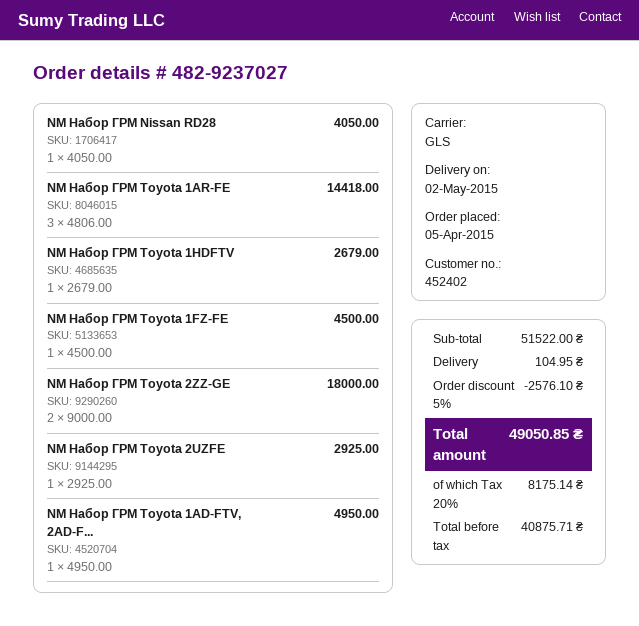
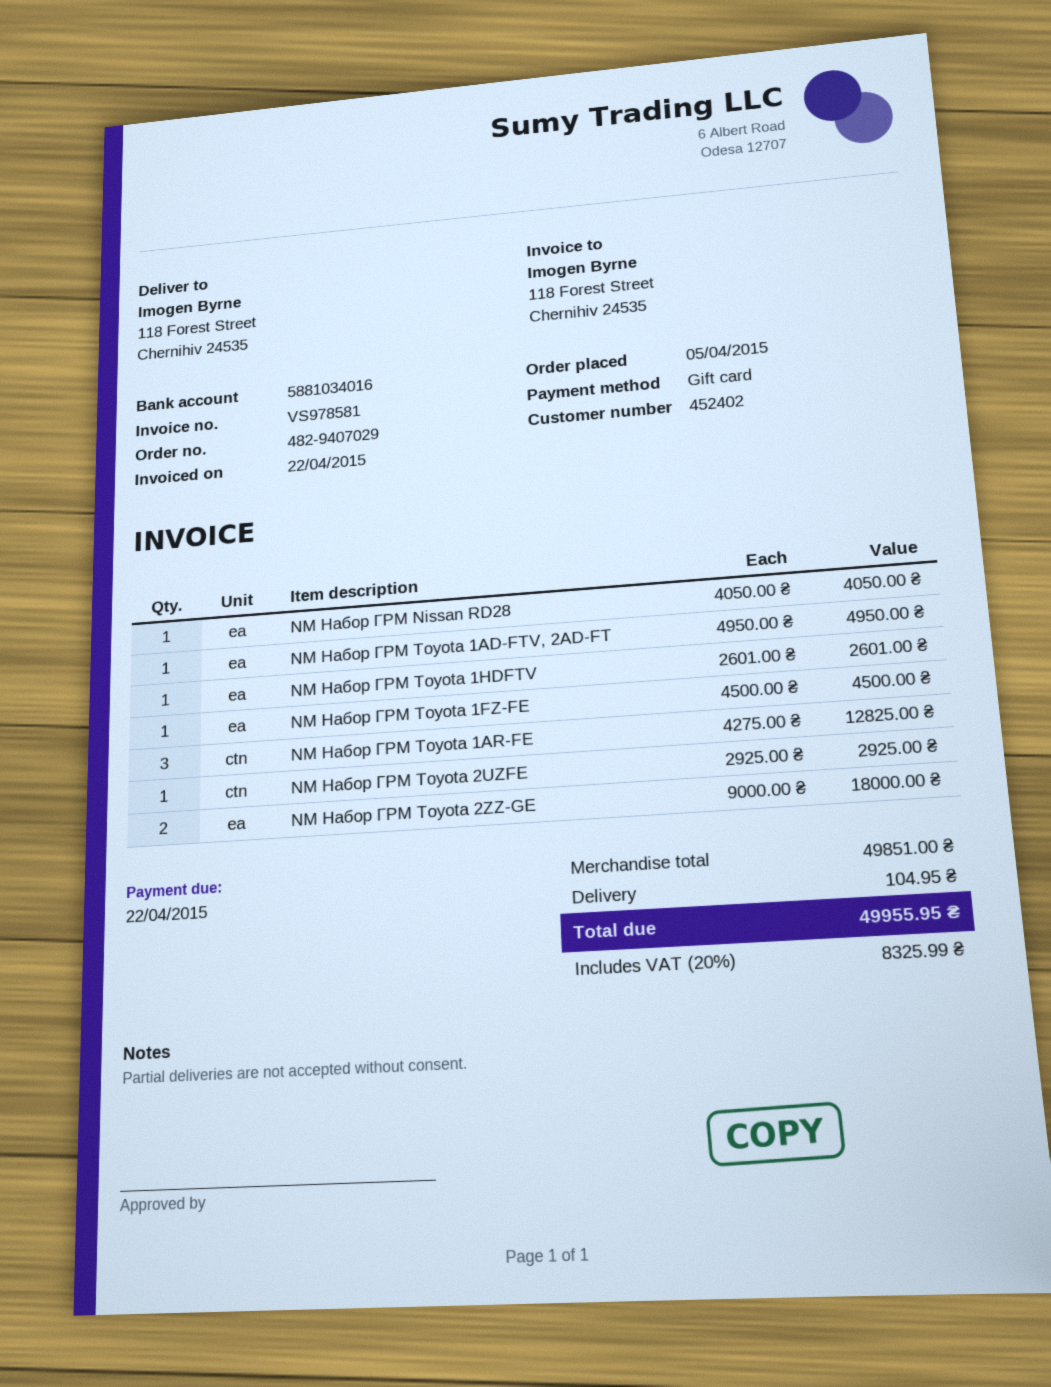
order number: 482-9237027 -> 482-9407029
NM Набор ГРМ Toyota 1AR-FE: 3 x 4806.00 = 14418.00 -> 3 x 4275.00 = 12825.00
NM Набор ГРМ Toyota 1HDFTV: 1 x 2679.00 = 2679.00 -> 1 x 2601.00 = 2601.00
subtotal: 51522.00 -> 49851.00
discount: 5% = 2576.10 -> none
tax: 20% = 8175.14 -> 20% = 8325.99
total: 49050.85 -> 49955.95

